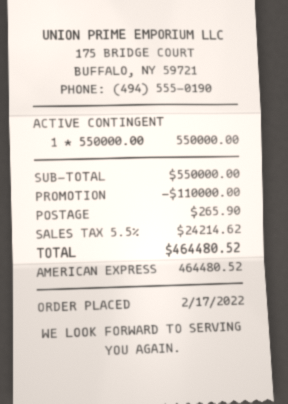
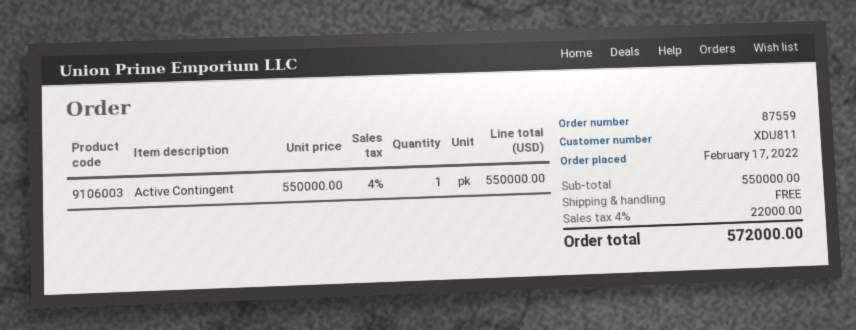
discount: 110000.00 -> none
shipping: 265.90 -> 0.00
tax: 5.5% = 24214.62 -> 4% = 22000.00
total: 464480.52 -> 572000.00

